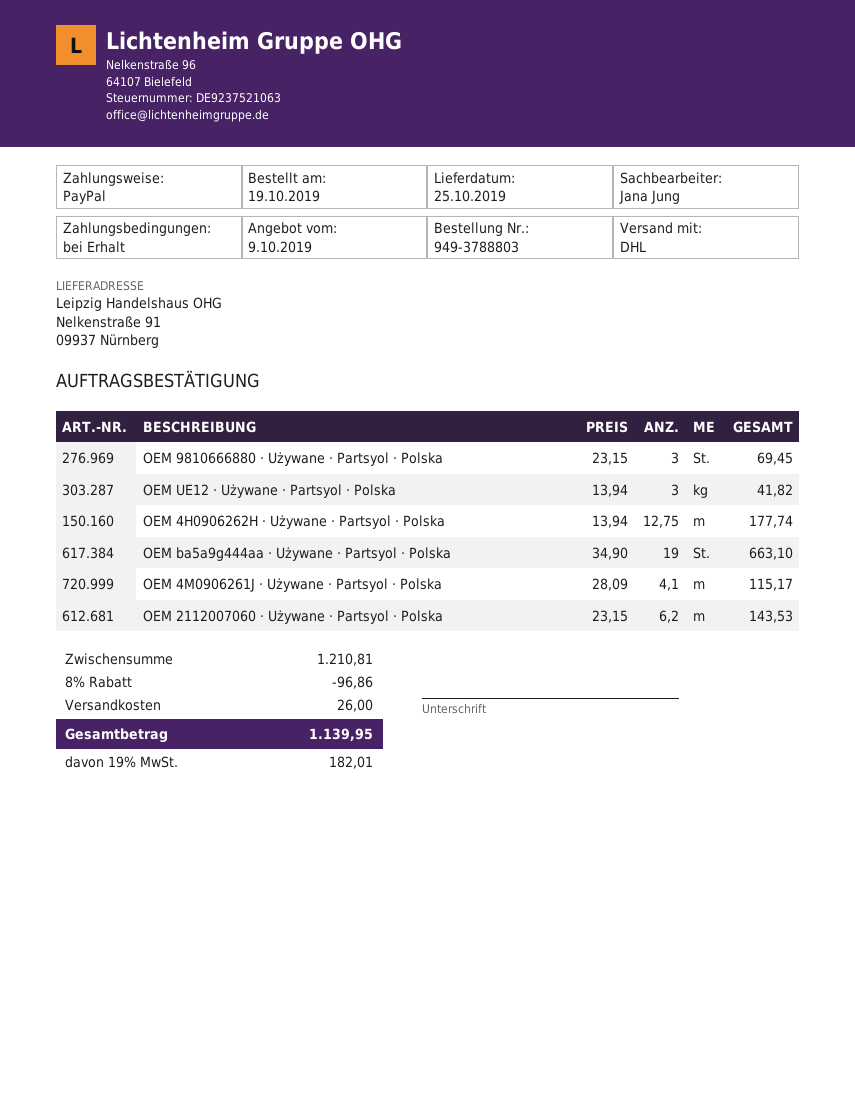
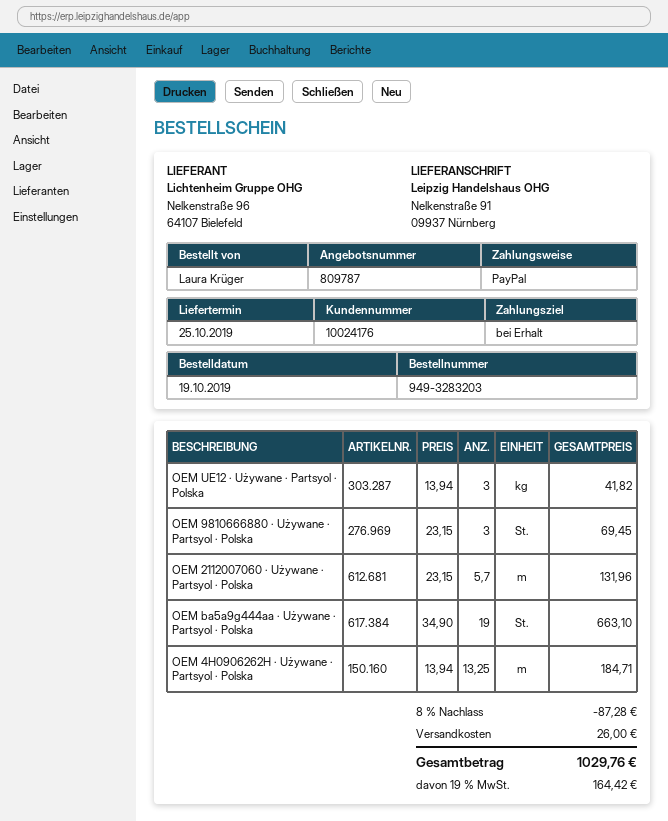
order number: 949-3788803 -> 949-3283203
OEM 4H0906262H · Używane · Partsyol · Polska: 12.75 x 13.94 = 177.74 -> 13.25 x 13.94 = 184.71
OEM 4M0906261J · Używane · Partsyol · Polska: 4.1 x 28.09 = 115.17 -> none
OEM 2112007060 · Używane · Partsyol · Polska: 6.2 x 23.15 = 143.53 -> 5.7 x 23.15 = 131.96
discount: 8% = 96.86 -> 8% = 87.28
tax: 19% = 182.01 -> 19% = 164.42
total: 1139.95 -> 1029.76

